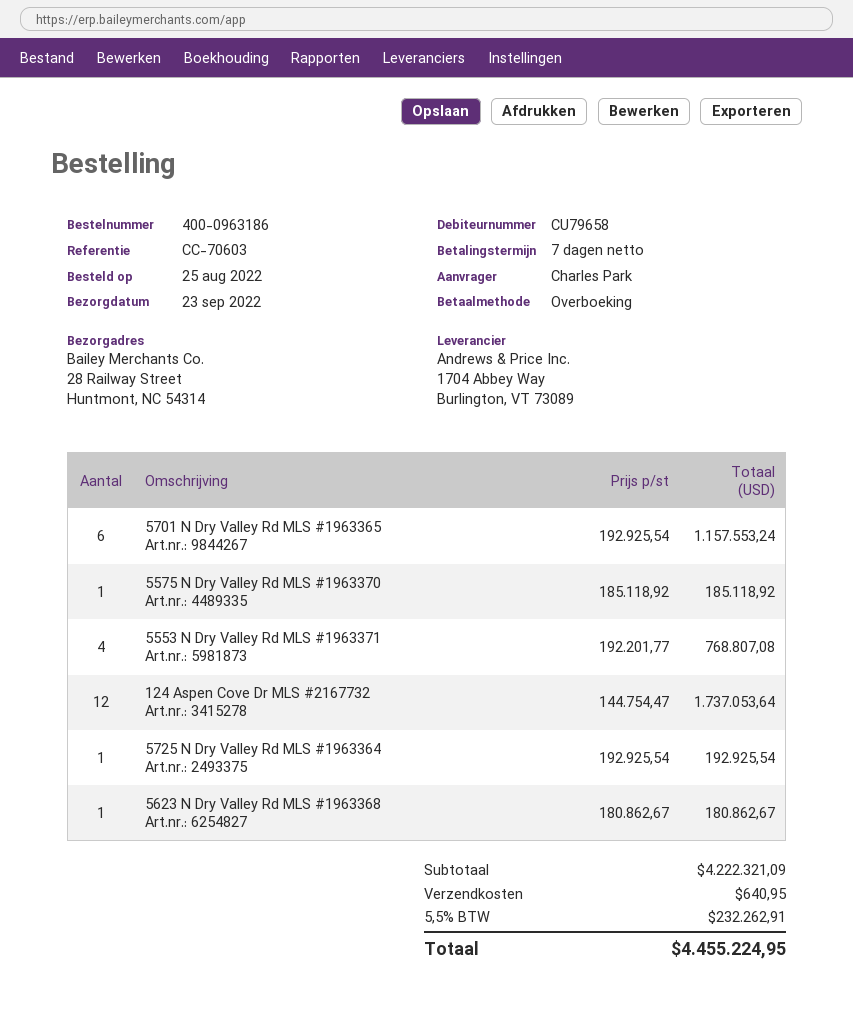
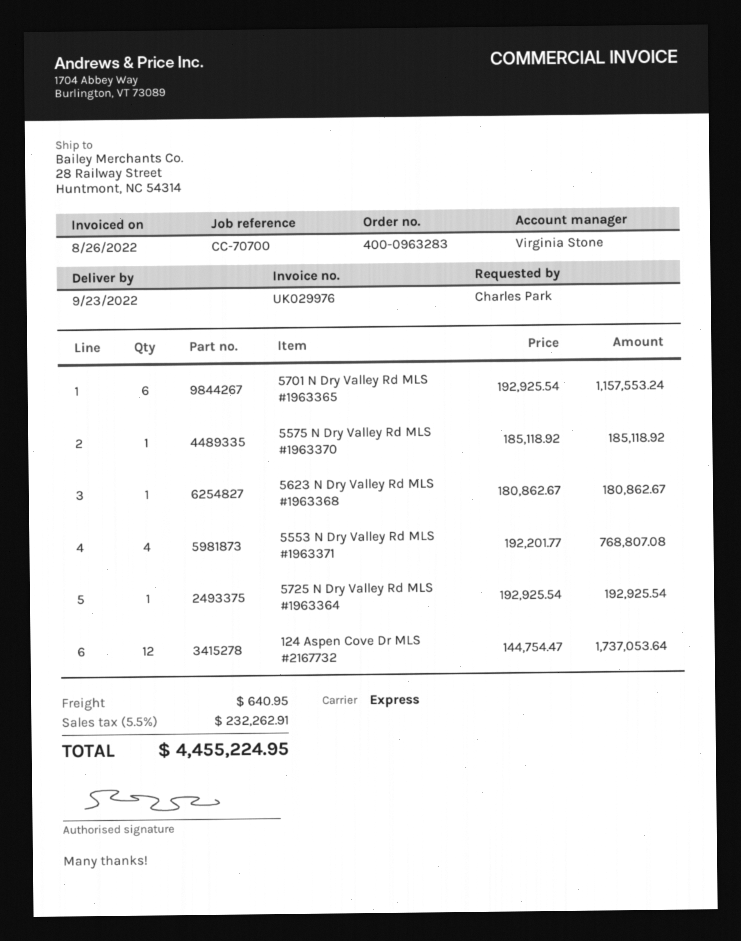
order number: 400-0963186 -> 400-0963283
reference: CC-70603 -> CC-70700

